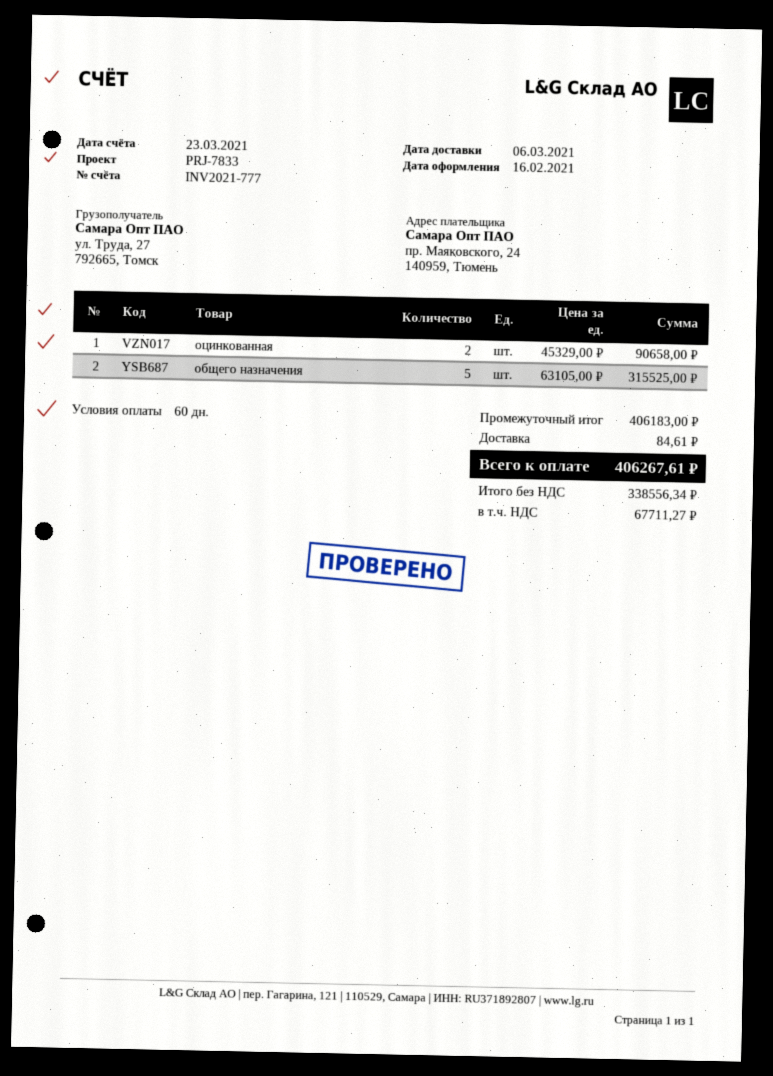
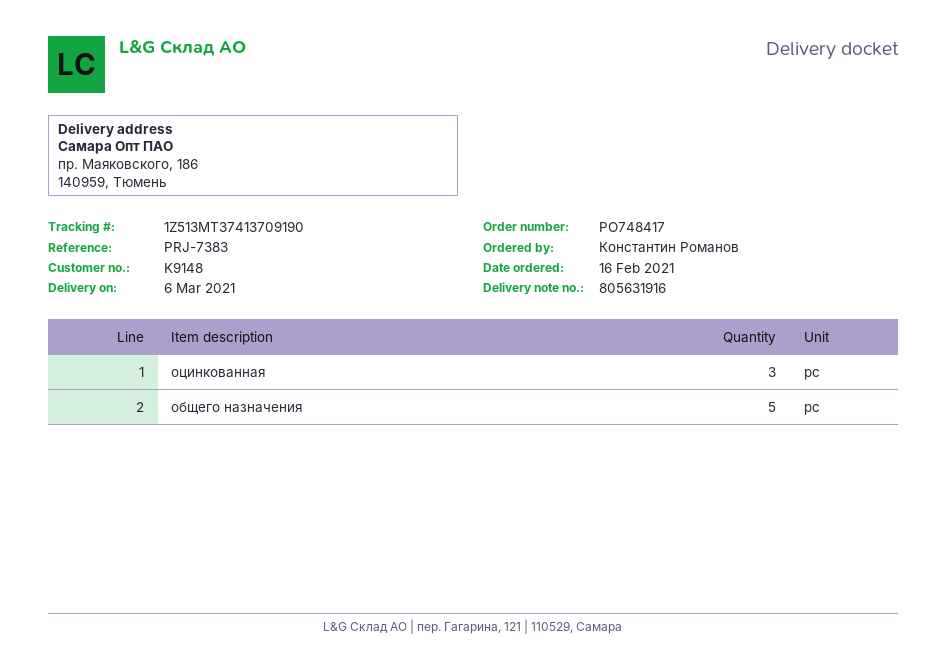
reference: PRJ-7833 -> PRJ-7383
ship to: ул. Труда, 27, 792665, Томск -> пр. Маяковского, 186, 140959, Тюмень
оцинкованная: 2 -> 3

